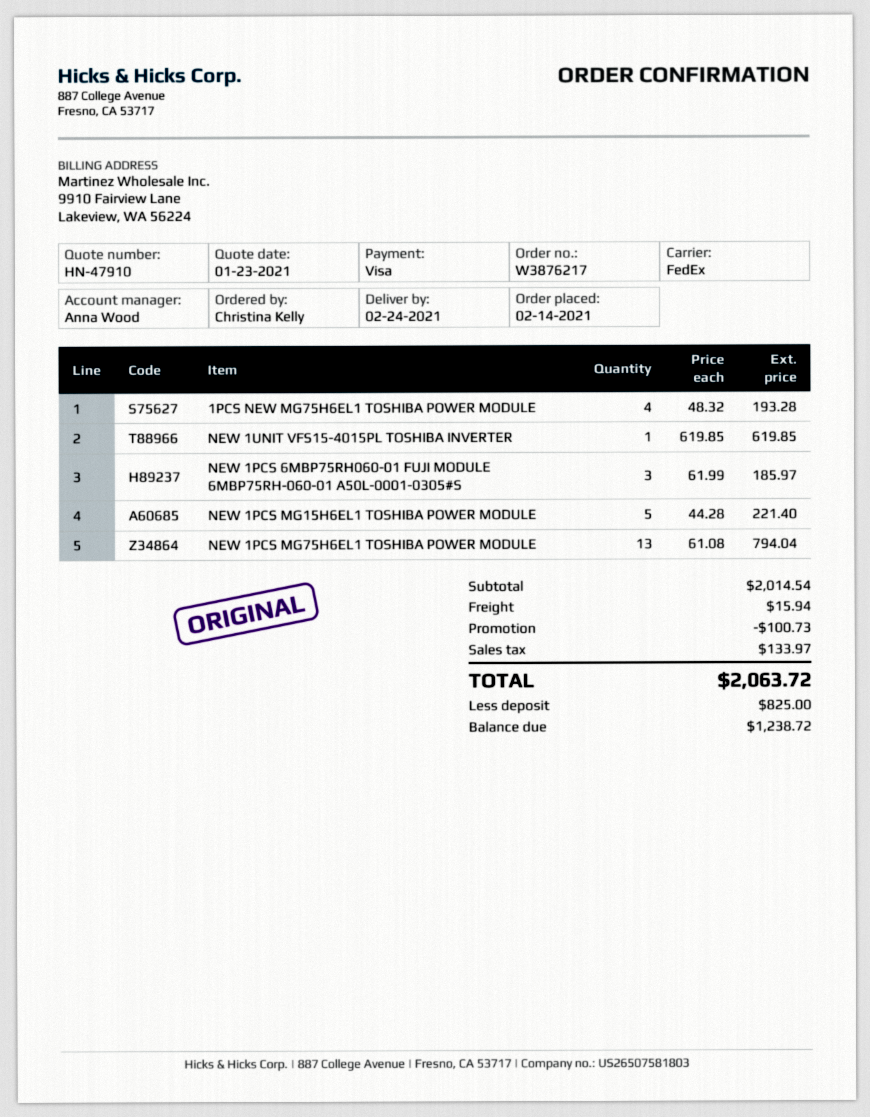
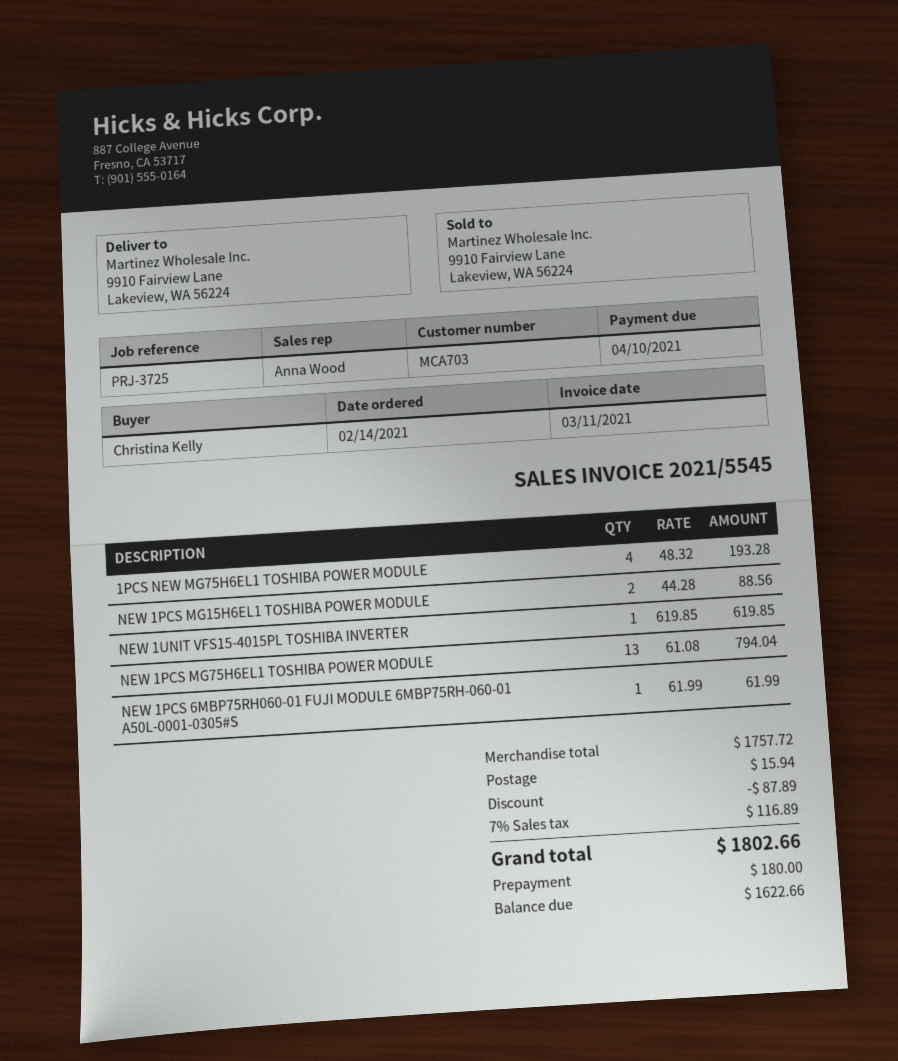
NEW 1PCS 6MBP75RH060-01 FUJI MODULE 6MBP75RH-060-01 A50L-0001-0305#S: 3 x 61.99 = 185.97 -> 1 x 61.99 = 61.99
NEW 1PCS MG15H6EL1 TOSHIBA POWER MODULE: 5 x 44.28 = 221.40 -> 2 x 44.28 = 88.56
subtotal: 2014.54 -> 1757.72
discount: 100.73 -> 87.89
tax: 133.97 -> 116.89
total: 2063.72 -> 1802.66
deposit: 825.00 -> 180.00
balance: 1238.72 -> 1622.66

